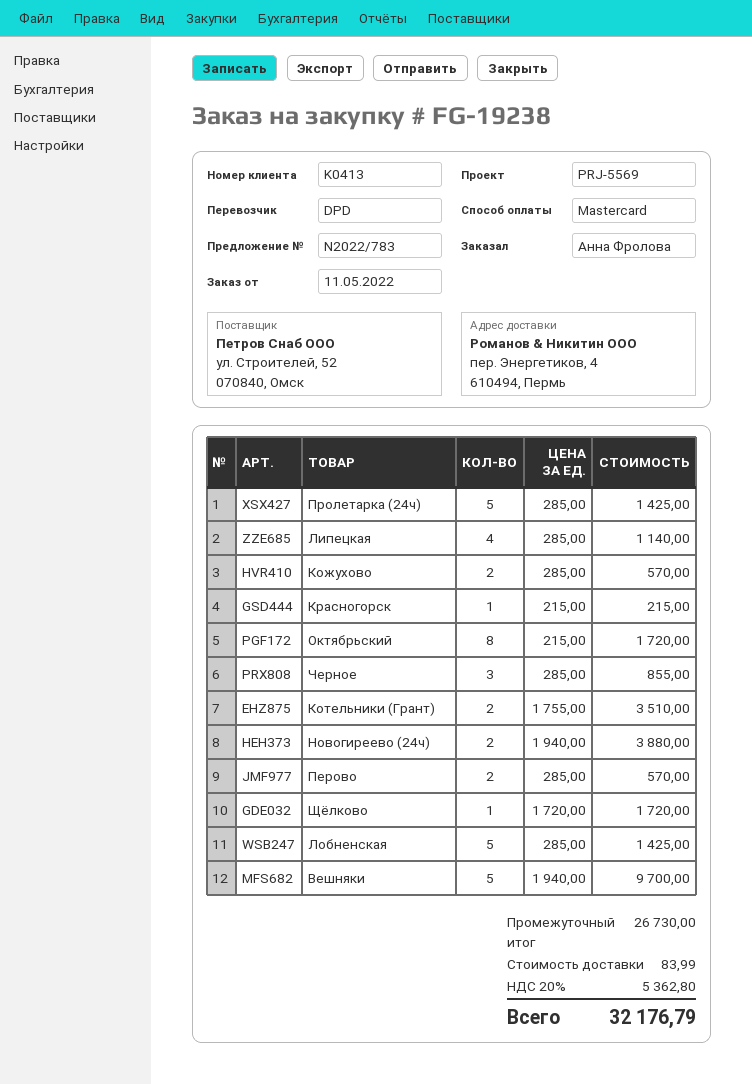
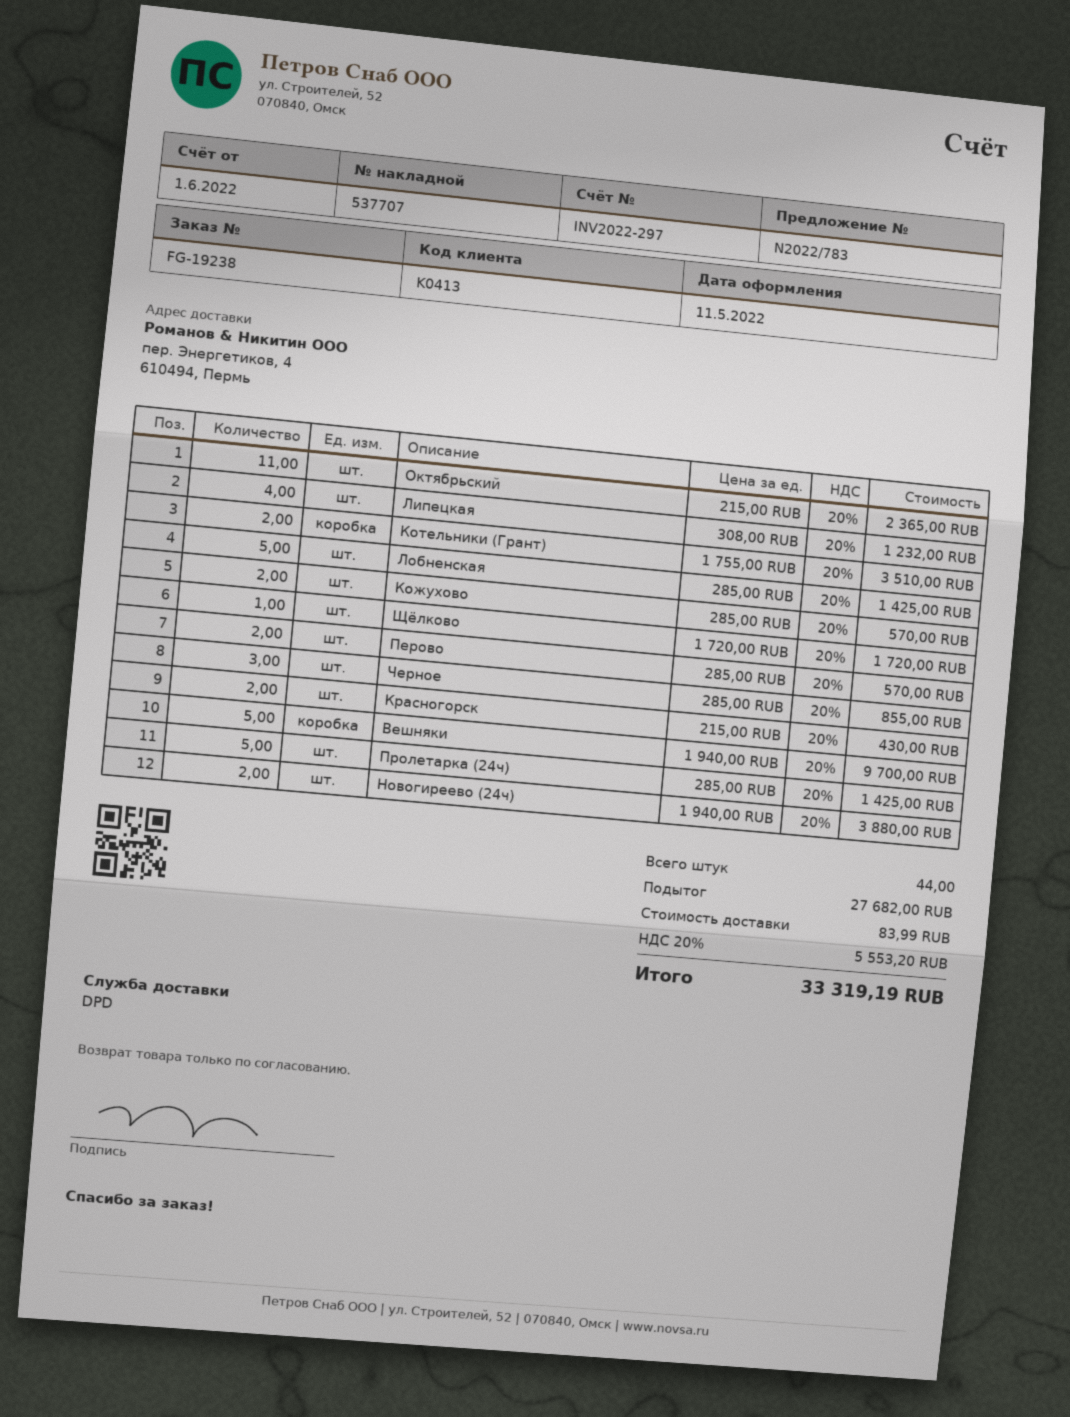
Липецкая: 4 x 285.00 = 1140.00 -> 4 x 308.00 = 1232.00
Красногорск: 1 x 215.00 = 215.00 -> 2 x 215.00 = 430.00
Октябрьский: 8 x 215.00 = 1720.00 -> 11 x 215.00 = 2365.00
subtotal: 26730.00 -> 27682.00
tax: 20% = 5362.80 -> 20% = 5553.20
total: 32176.79 -> 33319.19

